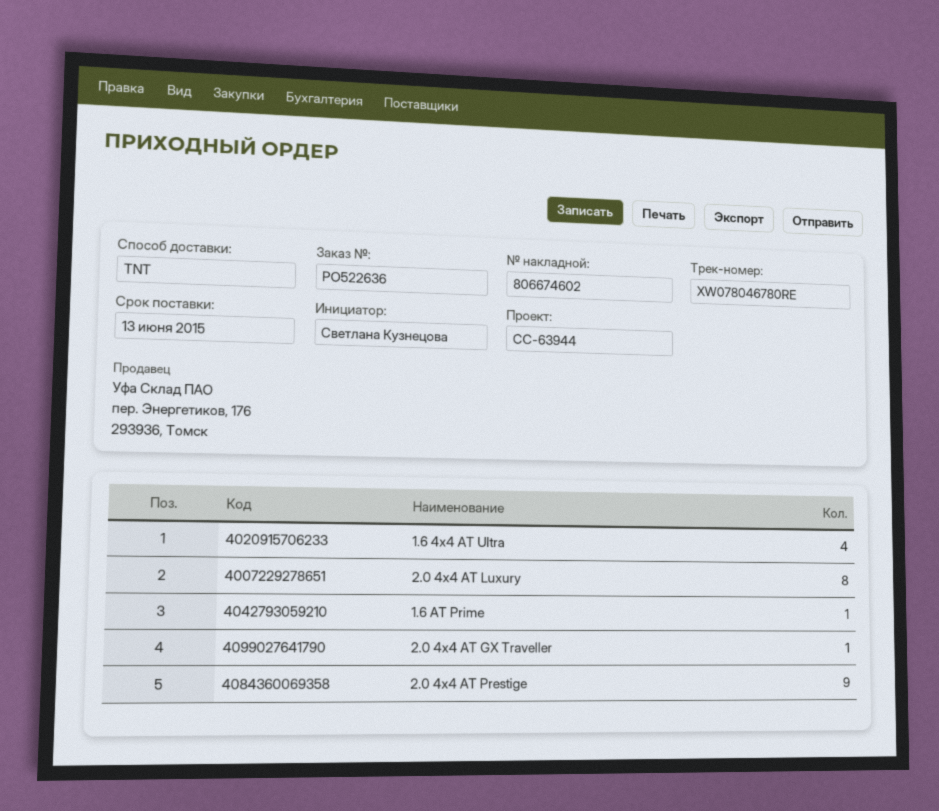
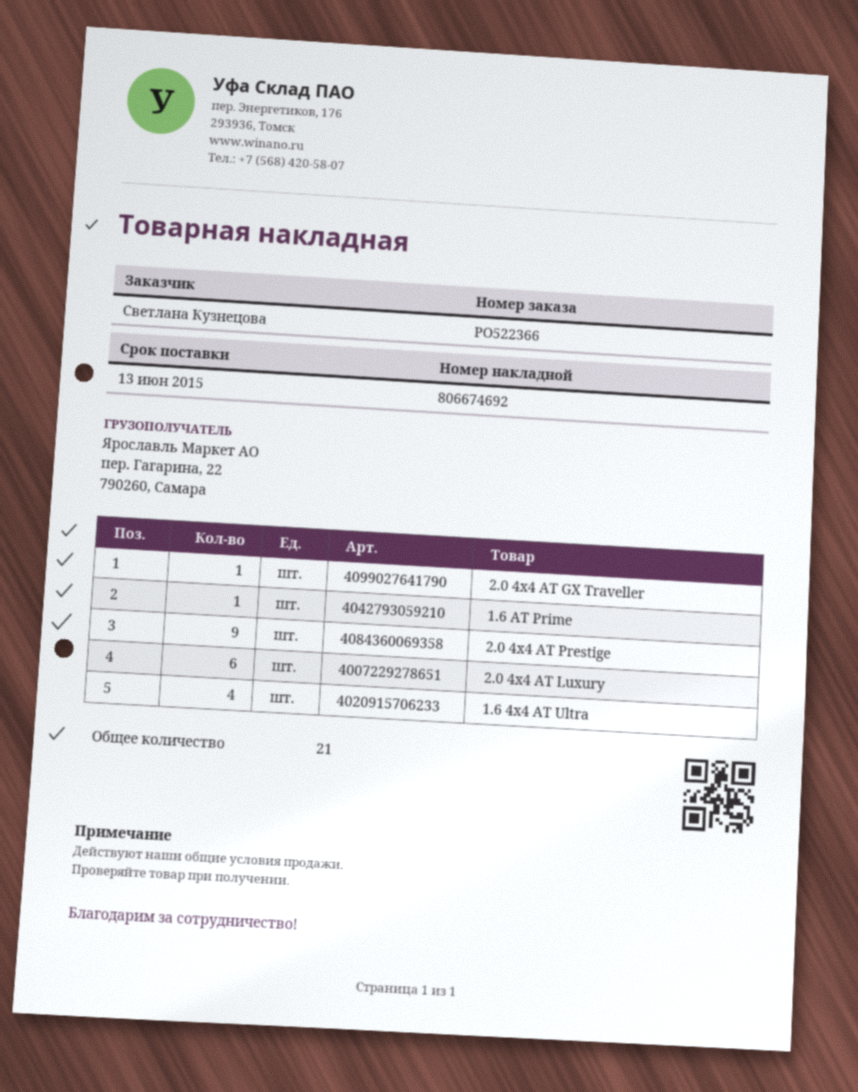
order number: PO522636 -> PO522366
delivery note number: 806674602 -> 806674692
2.0 4x4 AT Luxury: 8 -> 6

